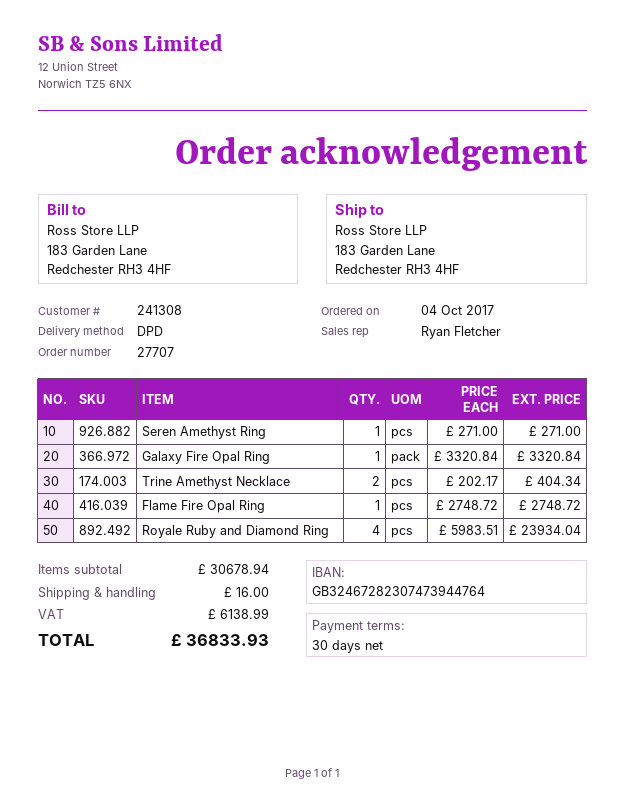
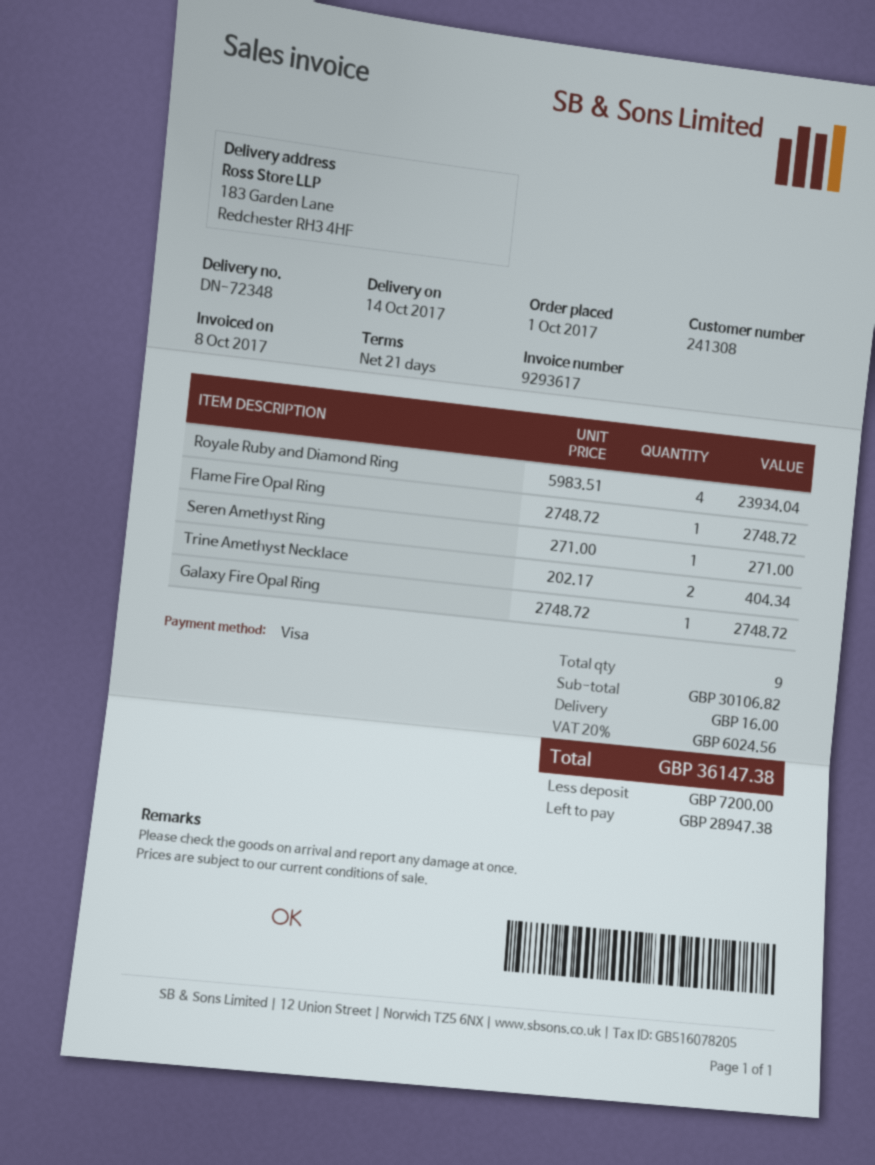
order date: 2017-10-04 -> 2017-10-01
payment terms: 30 days -> 21 days
Galaxy Fire Opal Ring: 1 x 3320.84 = 3320.84 -> 1 x 2748.72 = 2748.72
subtotal: 30678.94 -> 30106.82
tax: 6138.99 -> 6024.56
total: 36833.93 -> 36147.38

